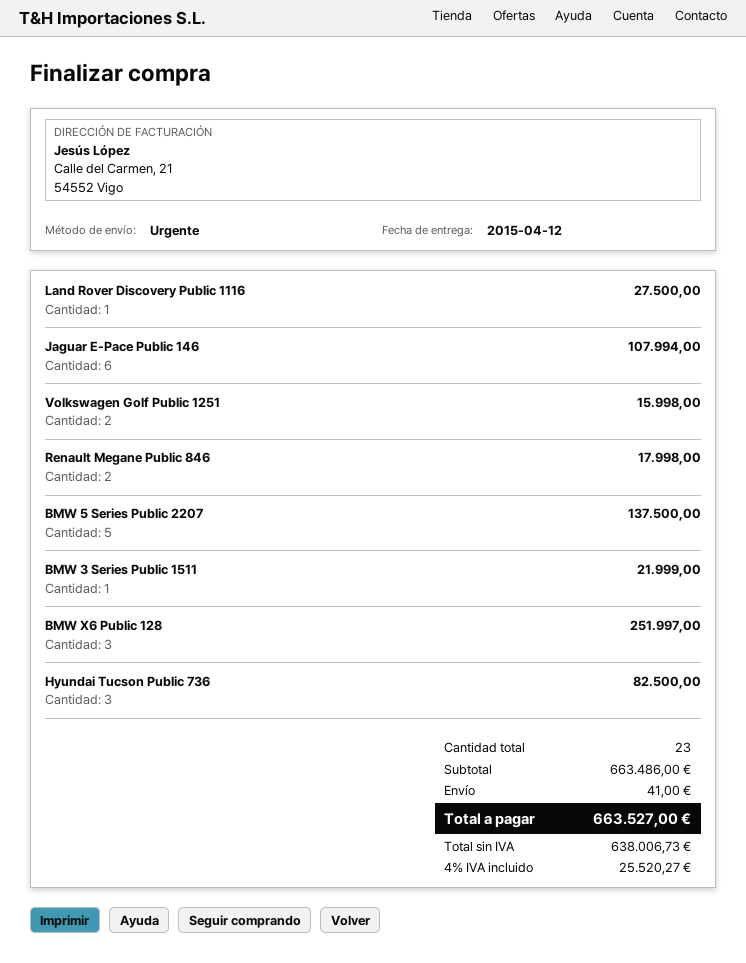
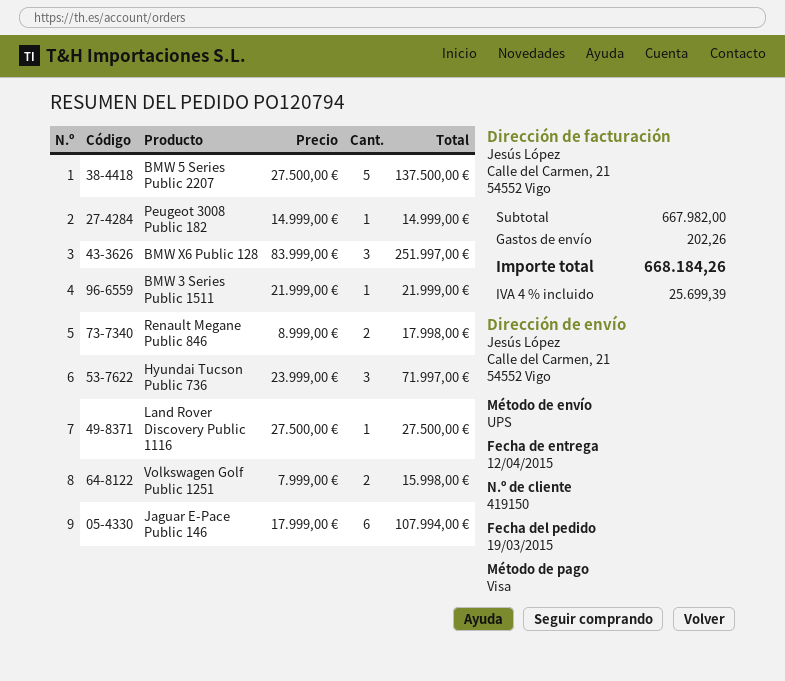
shipping method: express -> UPS
Hyundai Tucson Public 736: 3 for 82500.00 -> 3 for 71997.00
Peugeot 3008 Public 182: none -> 1 for 14999.00
subtotal: 663486.00 -> 667982.00
shipping: 41.00 -> 202.26
tax: 4% = 25520.27 -> 4% = 25699.39
total: 663527.00 -> 668184.26

